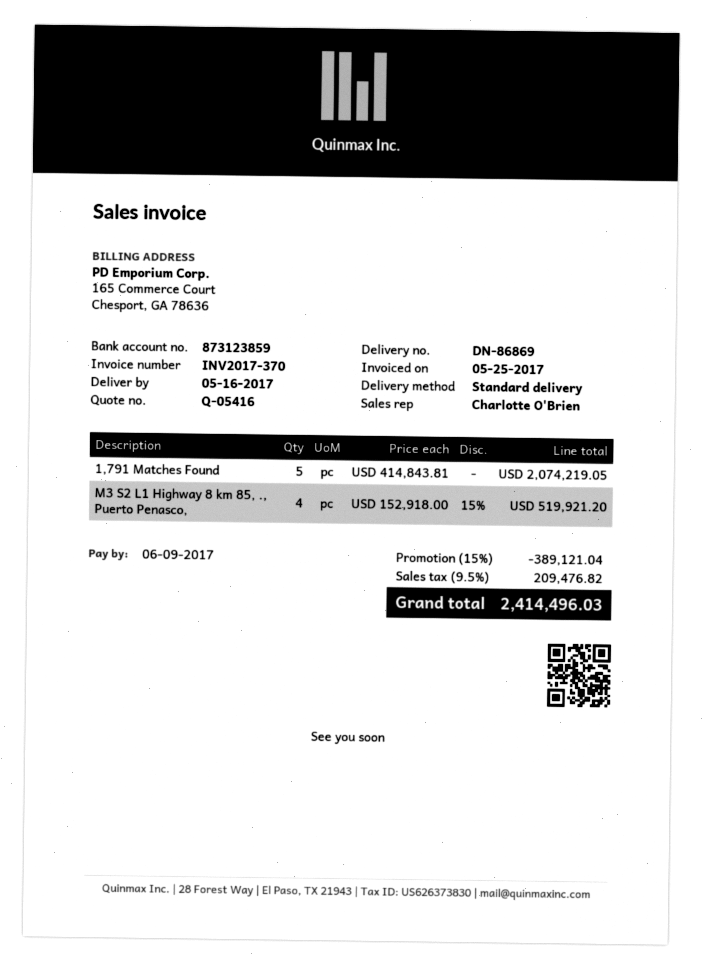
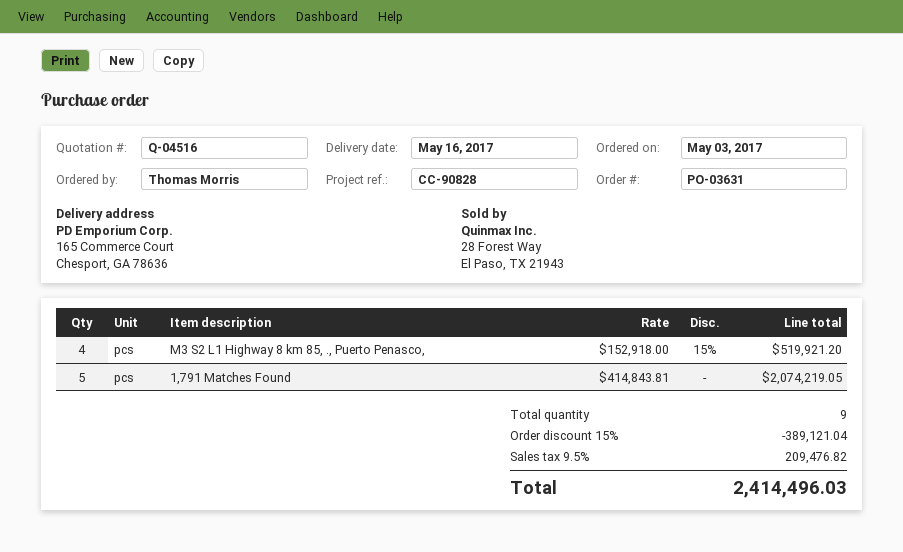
quote number: Q-05416 -> Q-04516

